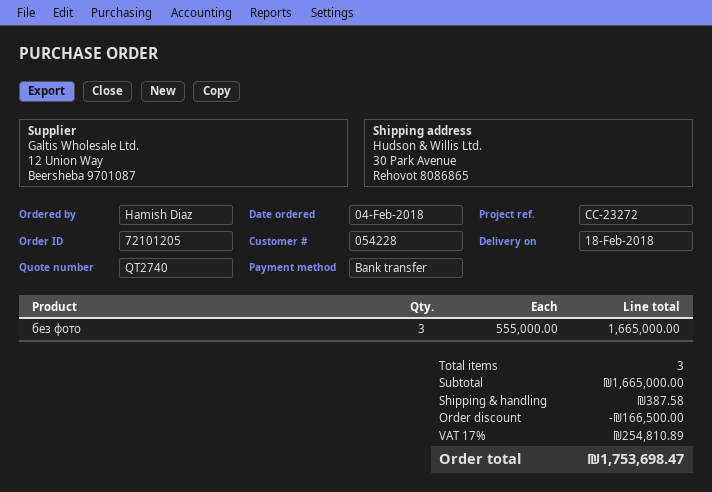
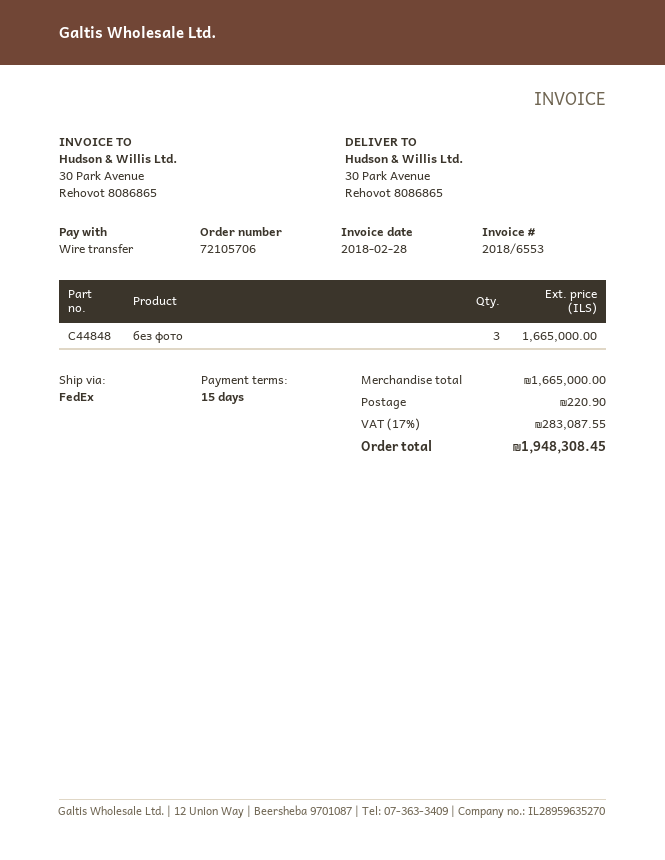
order number: 72101205 -> 72105706
discount: 166500.00 -> none
shipping: 387.58 -> 220.90
tax: 17% = 254810.89 -> 17% = 283087.55
total: 1753698.47 -> 1948308.45

